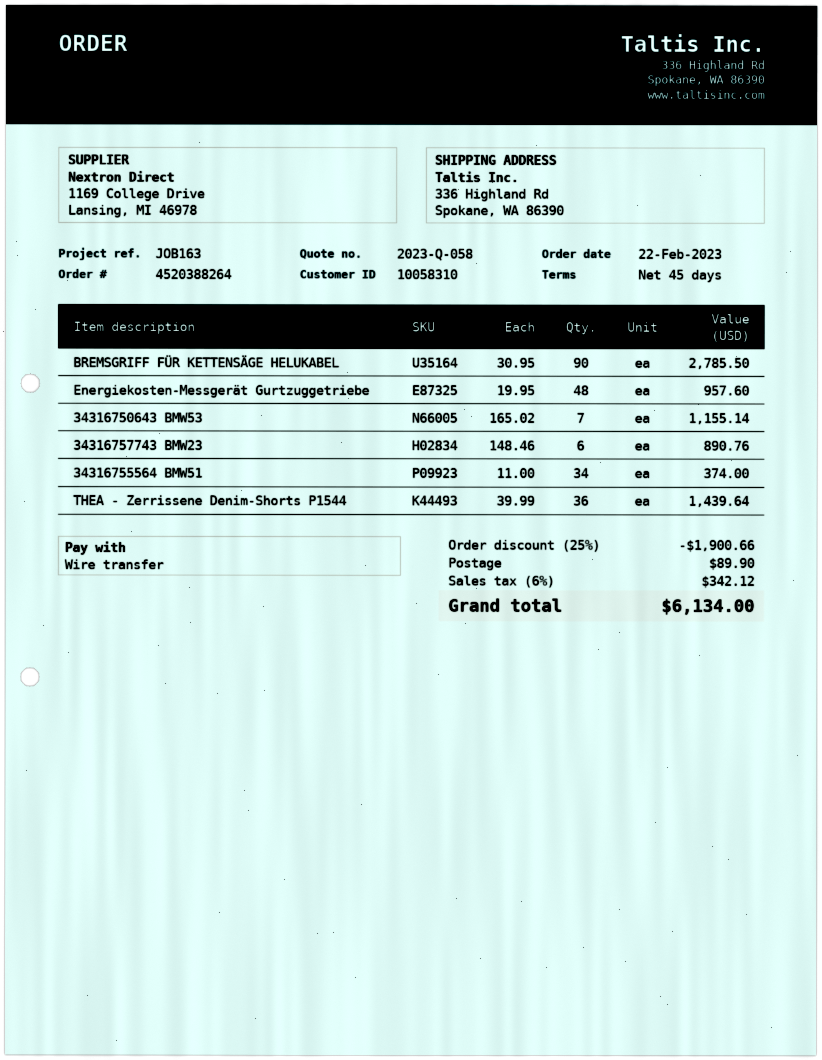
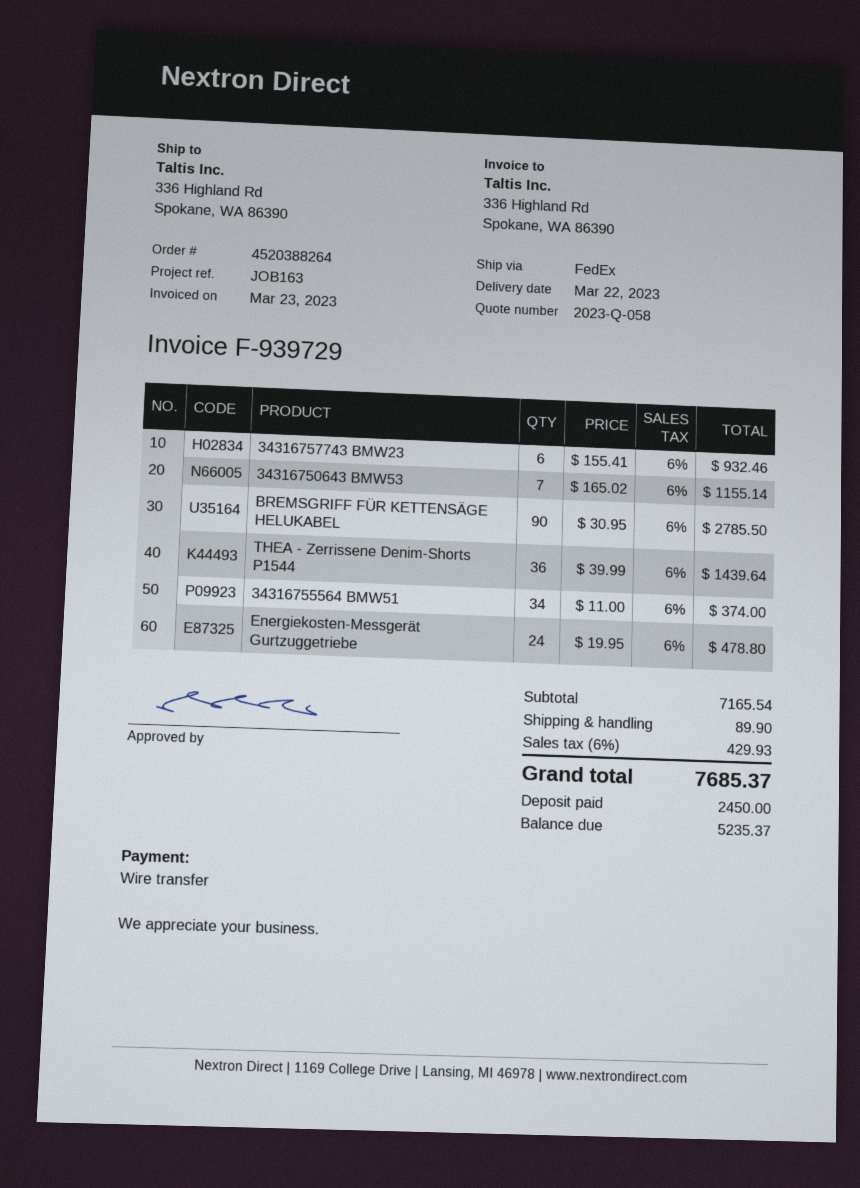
Energiekosten-Messgerät Gurtzuggetriebe: 48 x 19.95 = 957.60 -> 24 x 19.95 = 478.80
34316757743 BMW23: 6 x 148.46 = 890.76 -> 6 x 155.41 = 932.46
discount: 25% = 1900.66 -> none
tax: 6% = 342.12 -> 6% = 429.93
total: 6134.00 -> 7685.37

